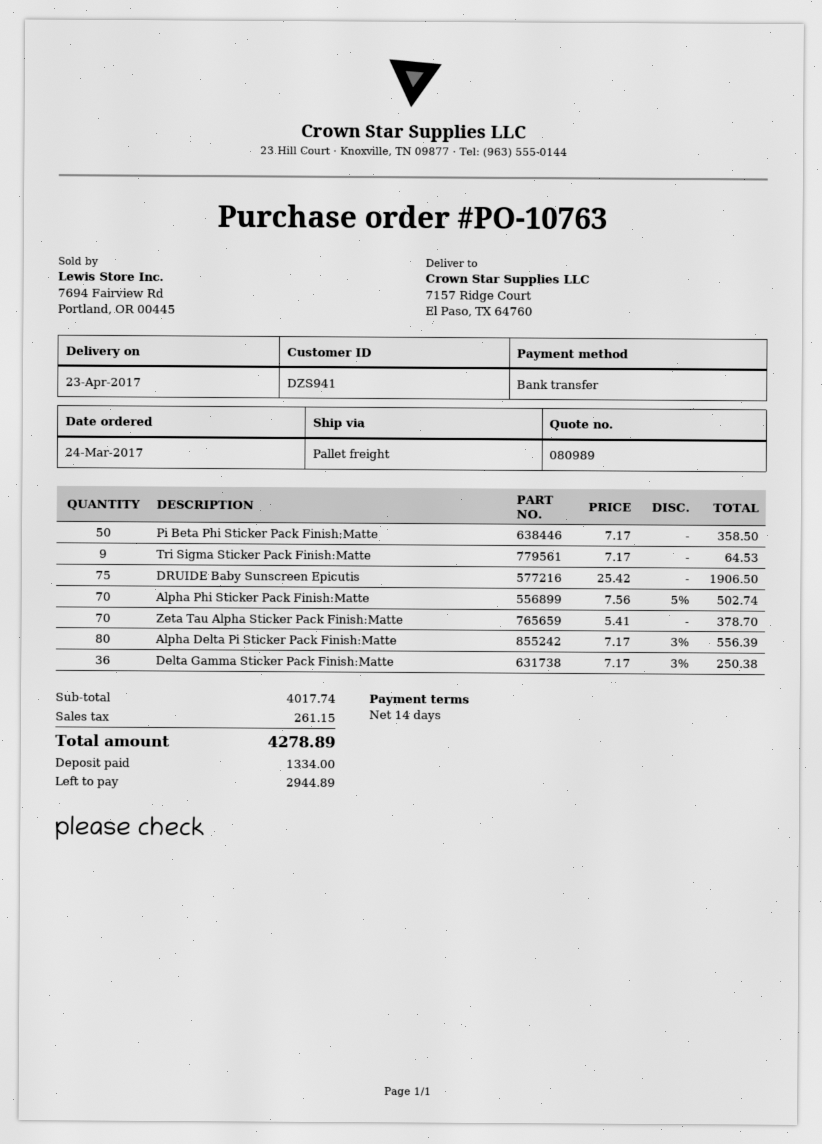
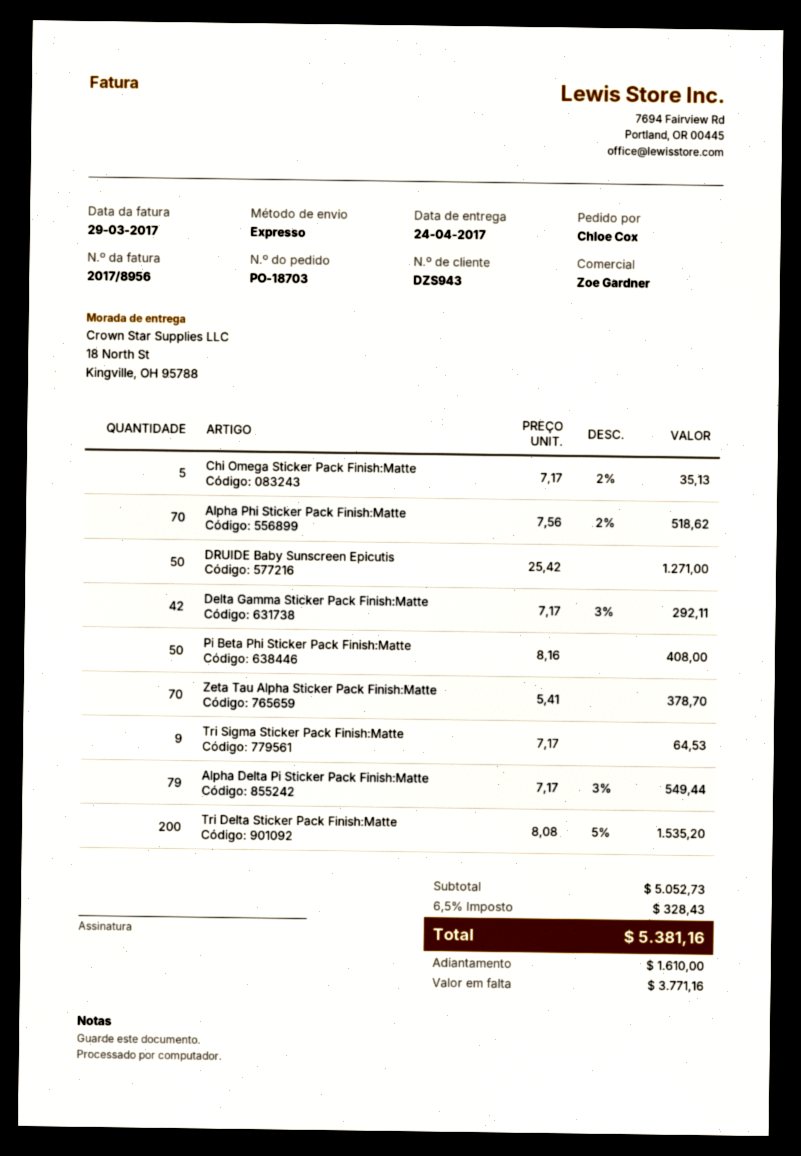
order number: PO-10763 -> PO-18703
delivery date: 2017-04-23 -> 2017-04-24
customer number: DZS941 -> DZS943
shipping method: pallet freight -> express
ship to: 7157 Ridge Court, El Paso, TX 64760 -> 18 North St, Kingville, OH 95788
Pi Beta Phi Sticker Pack Finish:Matte: 50 x 7.17 = 358.50 -> 50 x 8.16 = 408.00
DRUIDE Baby Sunscreen Epicutis: 75 x 25.42 = 1906.50 -> 50 x 25.42 = 1271.00
Alpha Phi Sticker Pack Finish:Matte: 70 x 7.56 - 5% = 502.74 -> 70 x 7.56 - 2% = 518.62
Alpha Delta Pi Sticker Pack Finish:Matte: 80 x 7.17 - 3% = 556.39 -> 79 x 7.17 - 3% = 549.44
Delta Gamma Sticker Pack Finish:Matte: 36 x 7.17 - 3% = 250.38 -> 42 x 7.17 - 3% = 292.11
Chi Omega Sticker Pack Finish:Matte: none -> 5 x 7.17 - 2% = 35.13
Tri Delta Sticker Pack Finish:Matte: none -> 200 x 8.08 - 5% = 1535.20
subtotal: 4017.74 -> 5052.73
tax: 261.15 -> 328.43
total: 4278.89 -> 5381.16
deposit: 1334.00 -> 1610.00
balance: 2944.89 -> 3771.16

